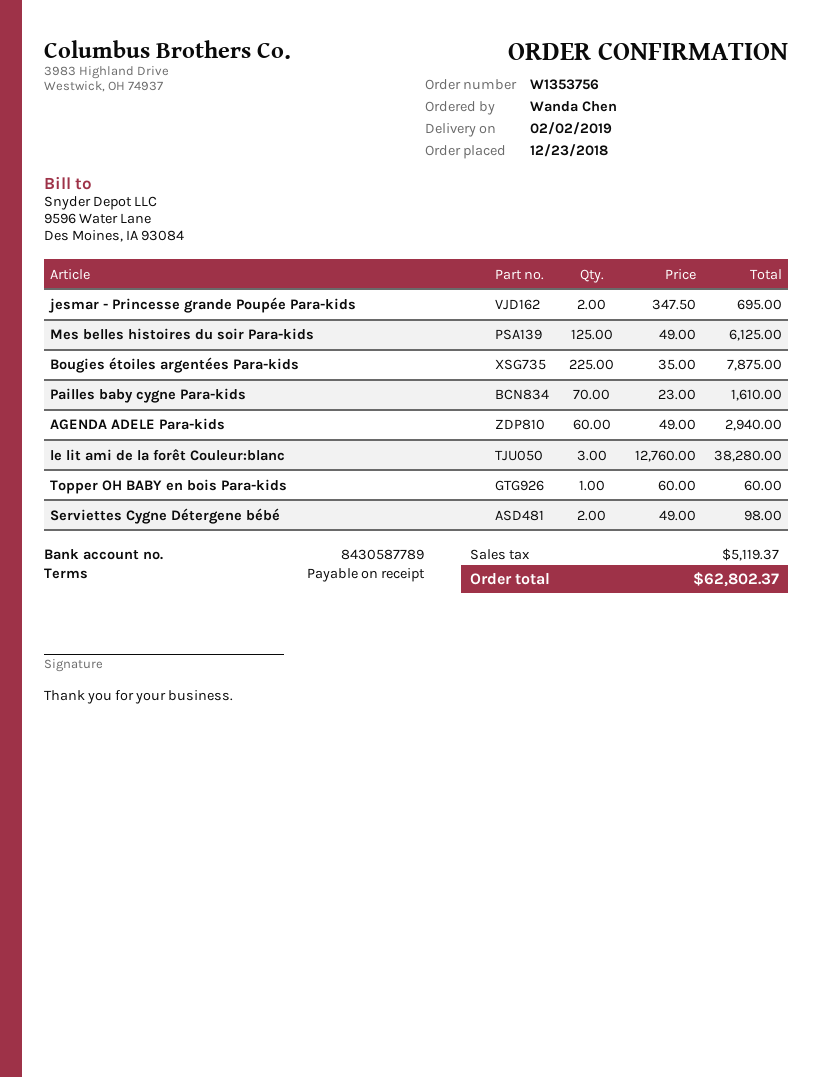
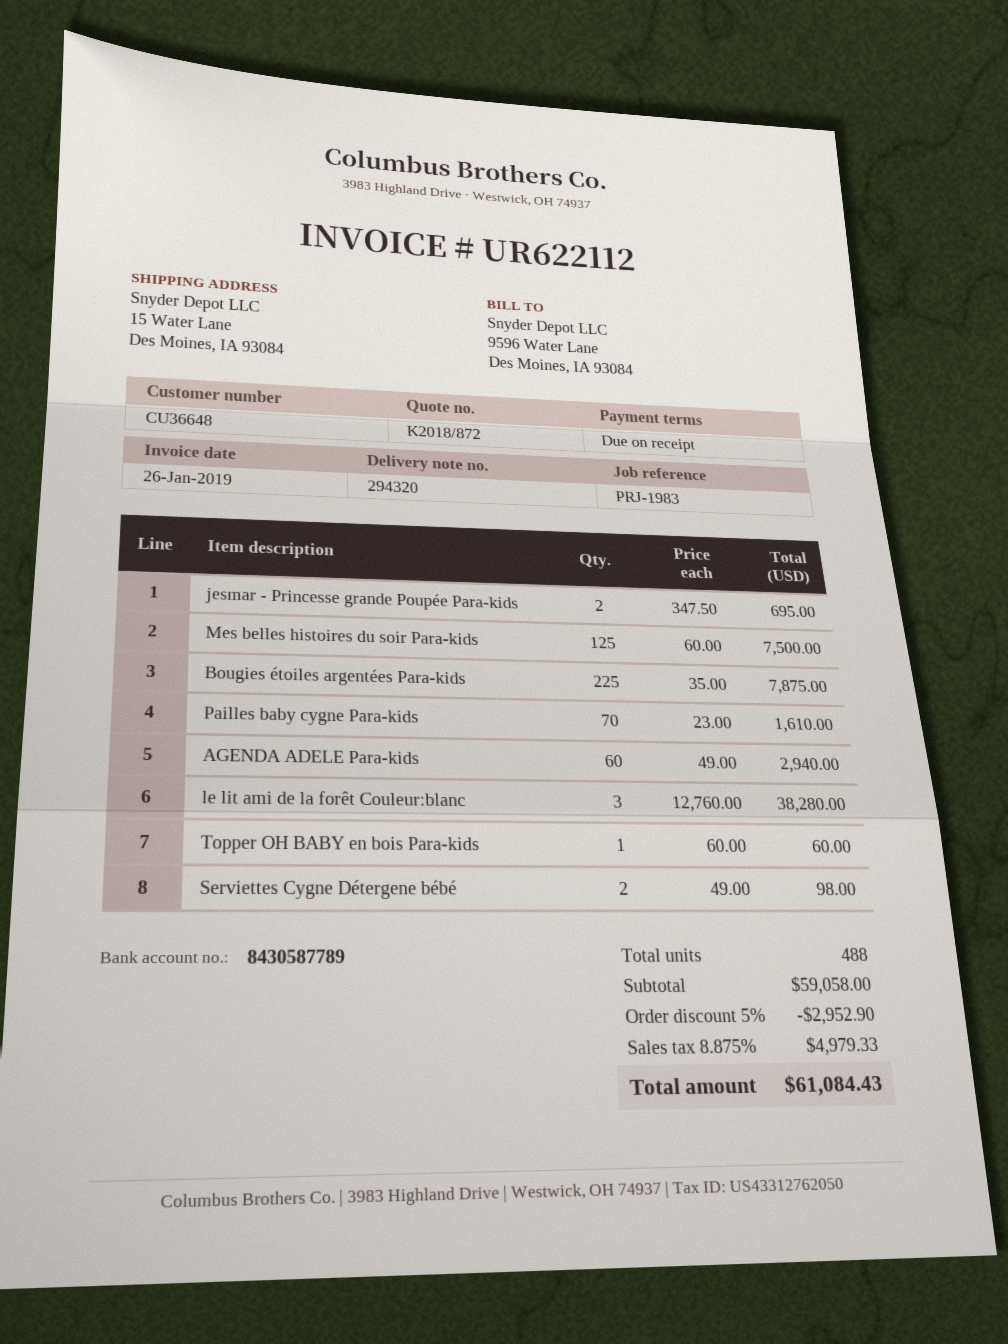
Mes belles histoires du soir Para-kids: 125 x 49.00 = 6125.00 -> 125 x 60.00 = 7500.00
discount: none -> 5% = 2952.90
tax: 5119.37 -> 4979.33
total: 62802.37 -> 61084.43

